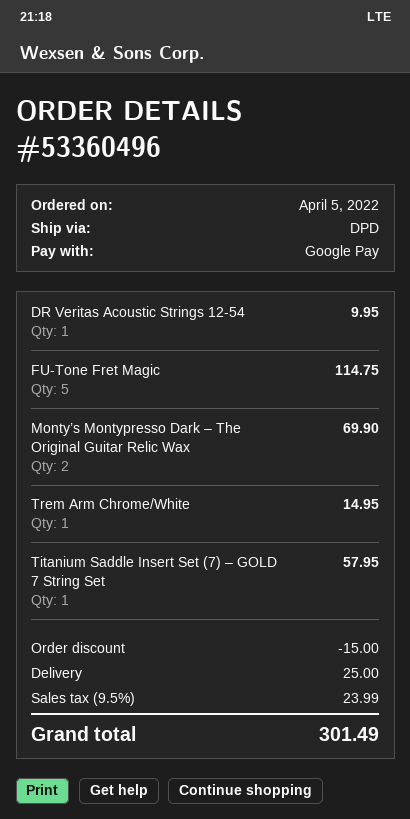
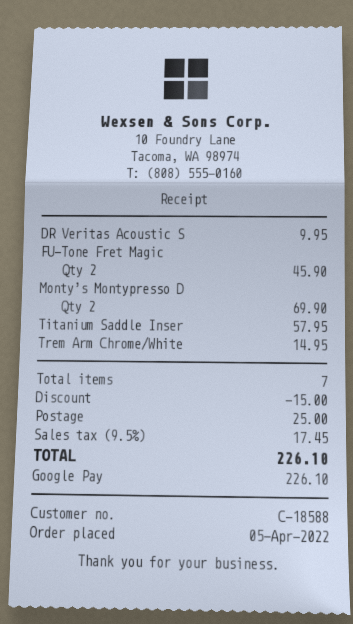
FU-Tone Fret Magic: 5 for 114.75 -> 2 for 45.90
tax: 9.5% = 23.99 -> 9.5% = 17.45
total: 301.49 -> 226.10

